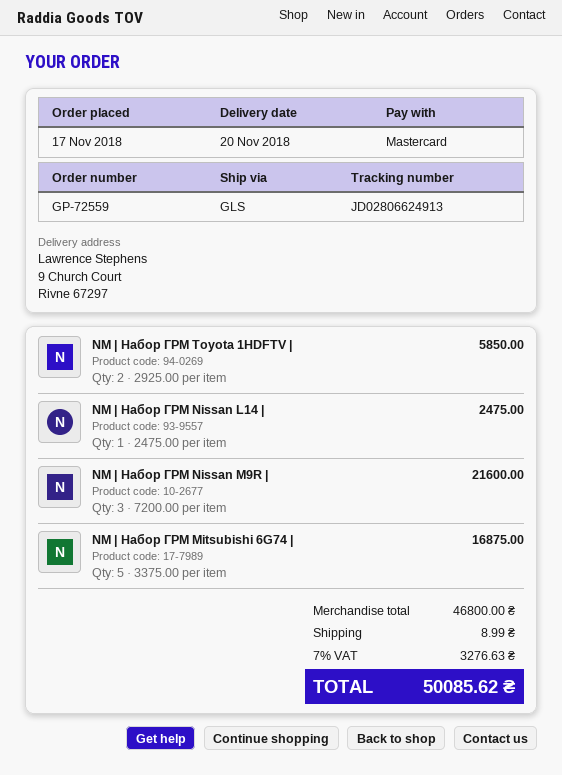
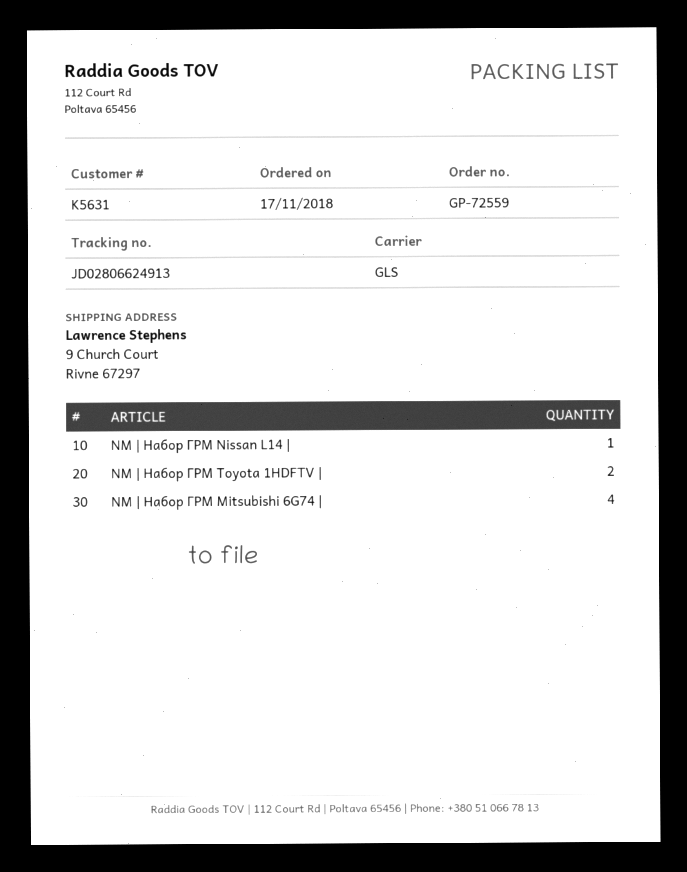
NM | Набор ГРМ Nissan M9R |: 3 -> none
NM | Набор ГРМ Mitsubishi 6G74 |: 5 -> 4

